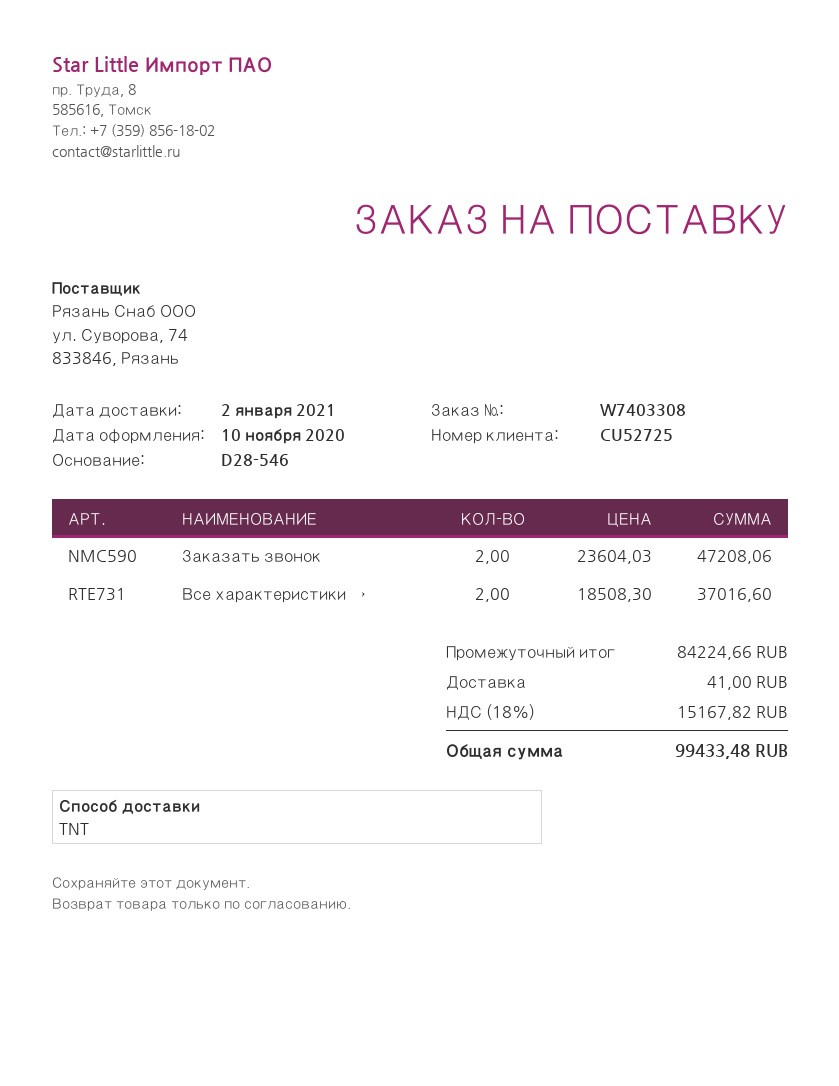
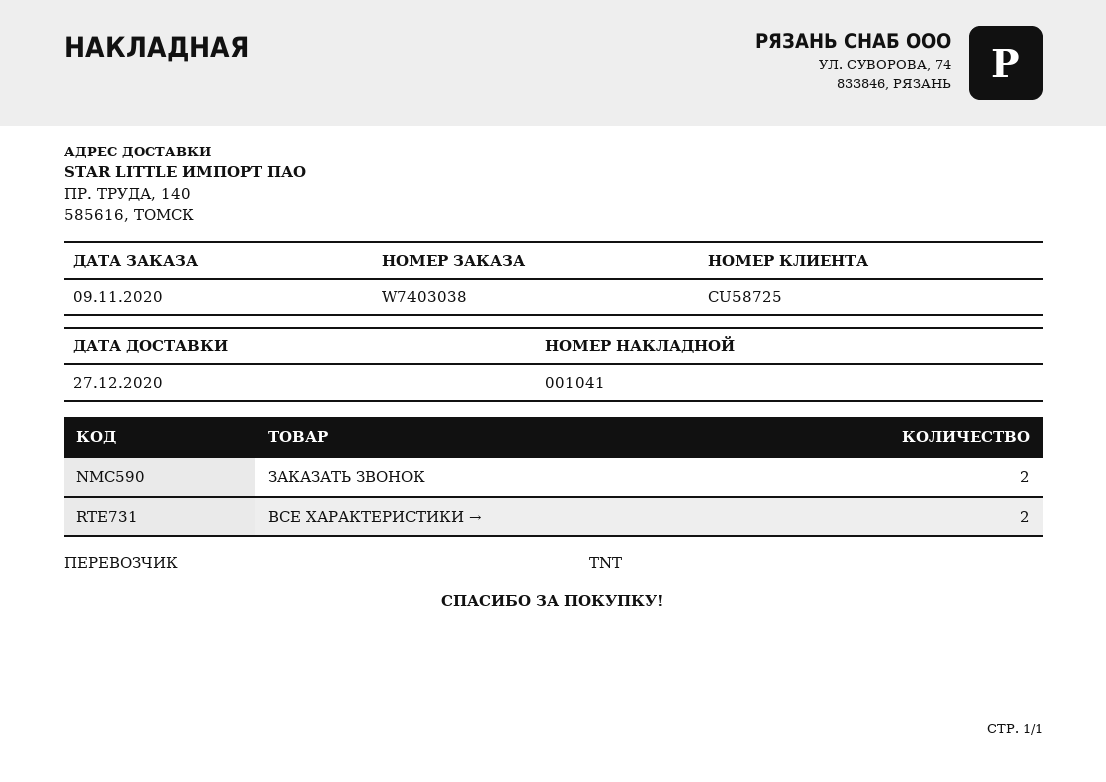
order number: W7403308 -> W7403038
order date: 2020-11-10 -> 2020-11-09
delivery date: 2021-01-02 -> 2020-12-27
customer number: CU52725 -> CU58725

